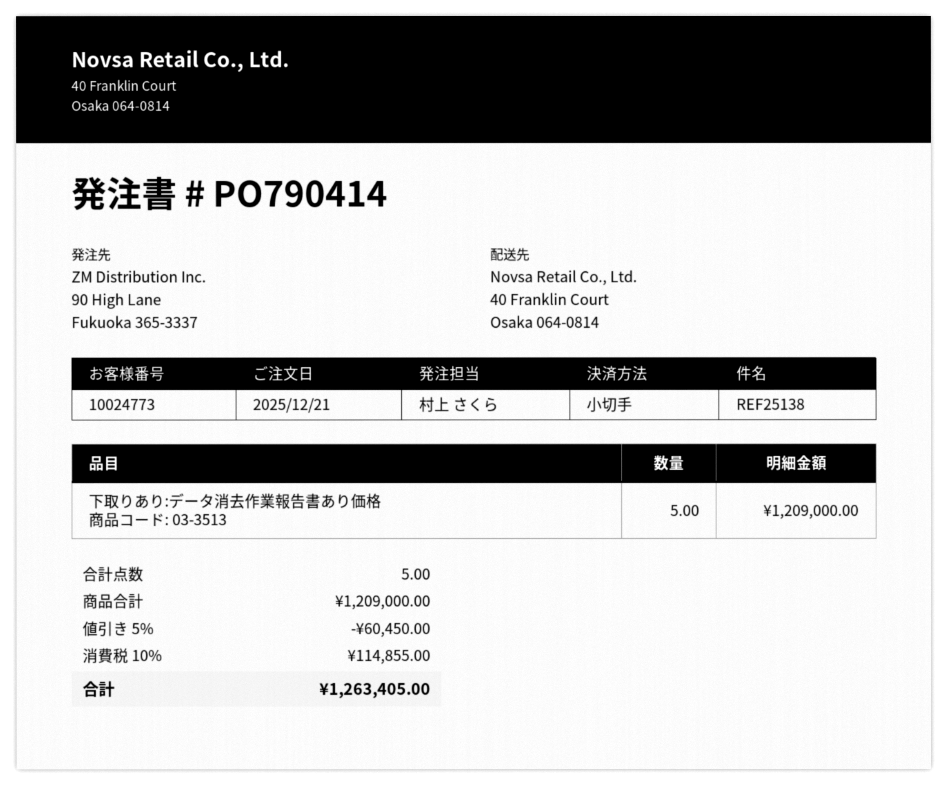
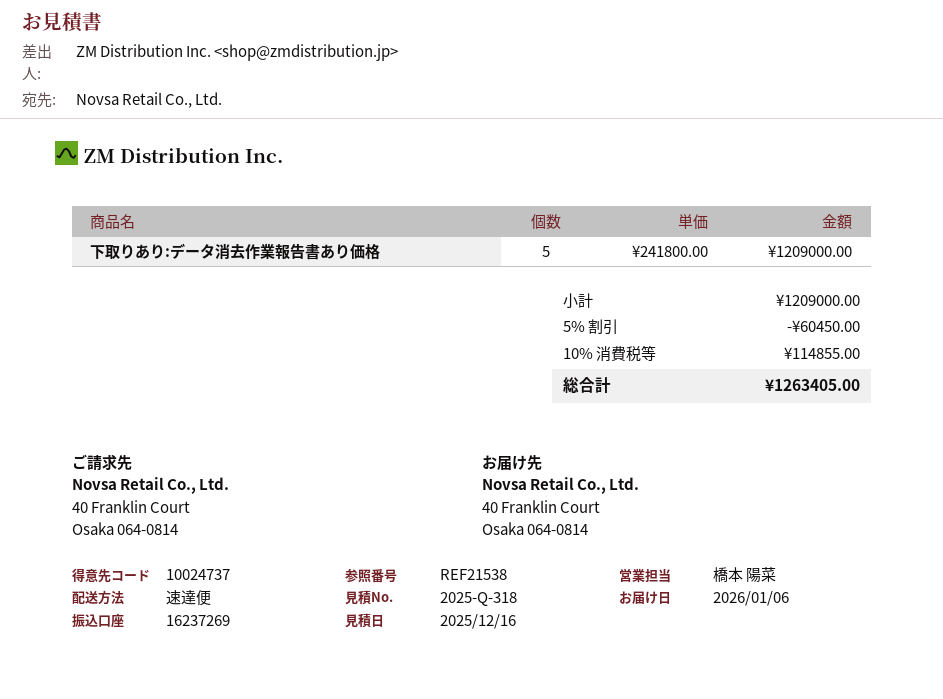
customer number: 10024773 -> 10024737
reference: REF25138 -> REF21538

